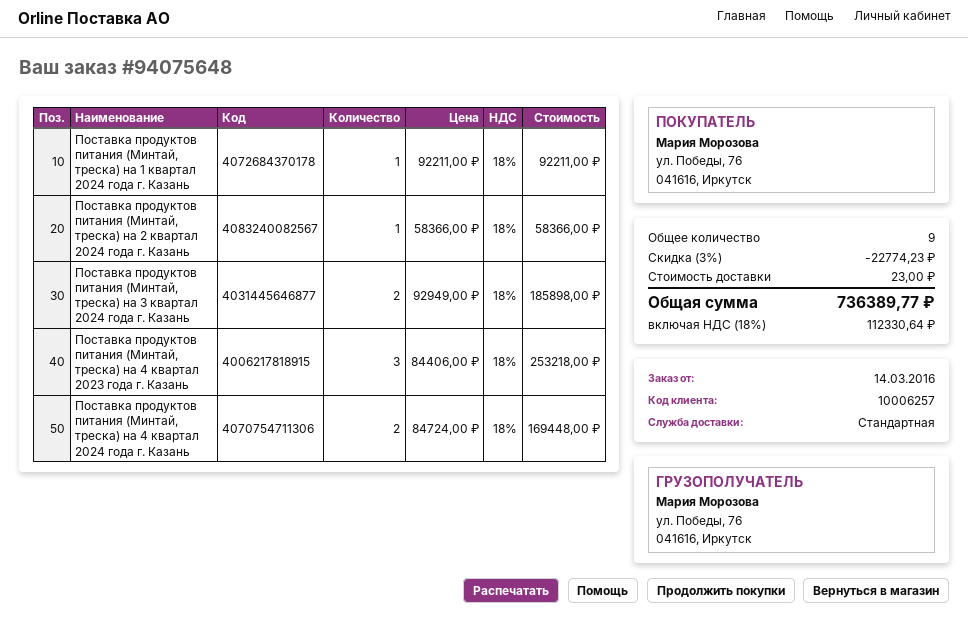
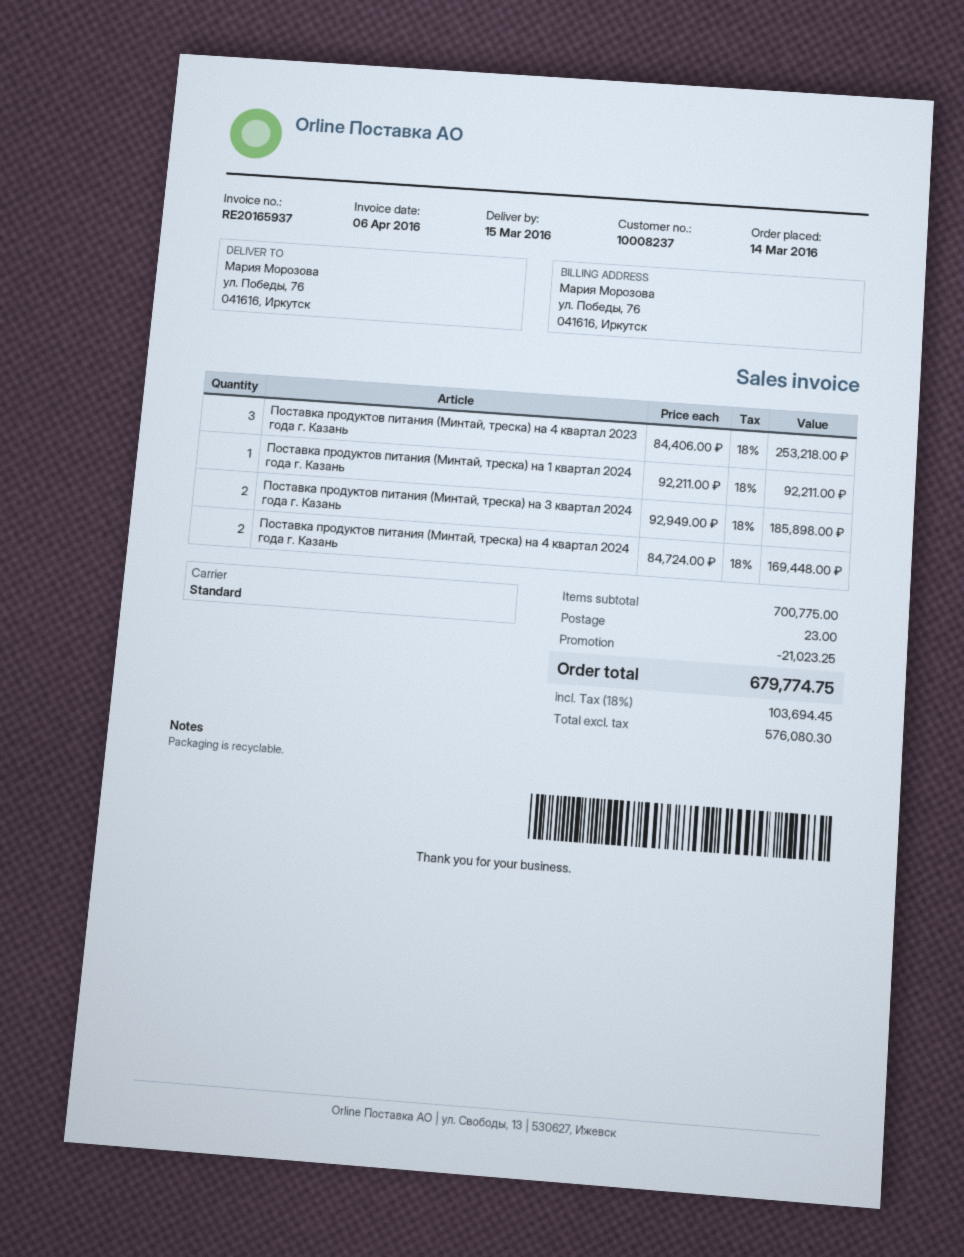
customer number: 10006257 -> 10008237
Поставка продуктов питания (Минтай, треска) на 2 квартал 2024 года г. Казань: 1 x 58366.00 = 58366.00 -> none
discount: 22774.23 -> 21023.25
tax: 18% = 112330.64 -> 18% = 103694.45
total: 736389.77 -> 679774.75

